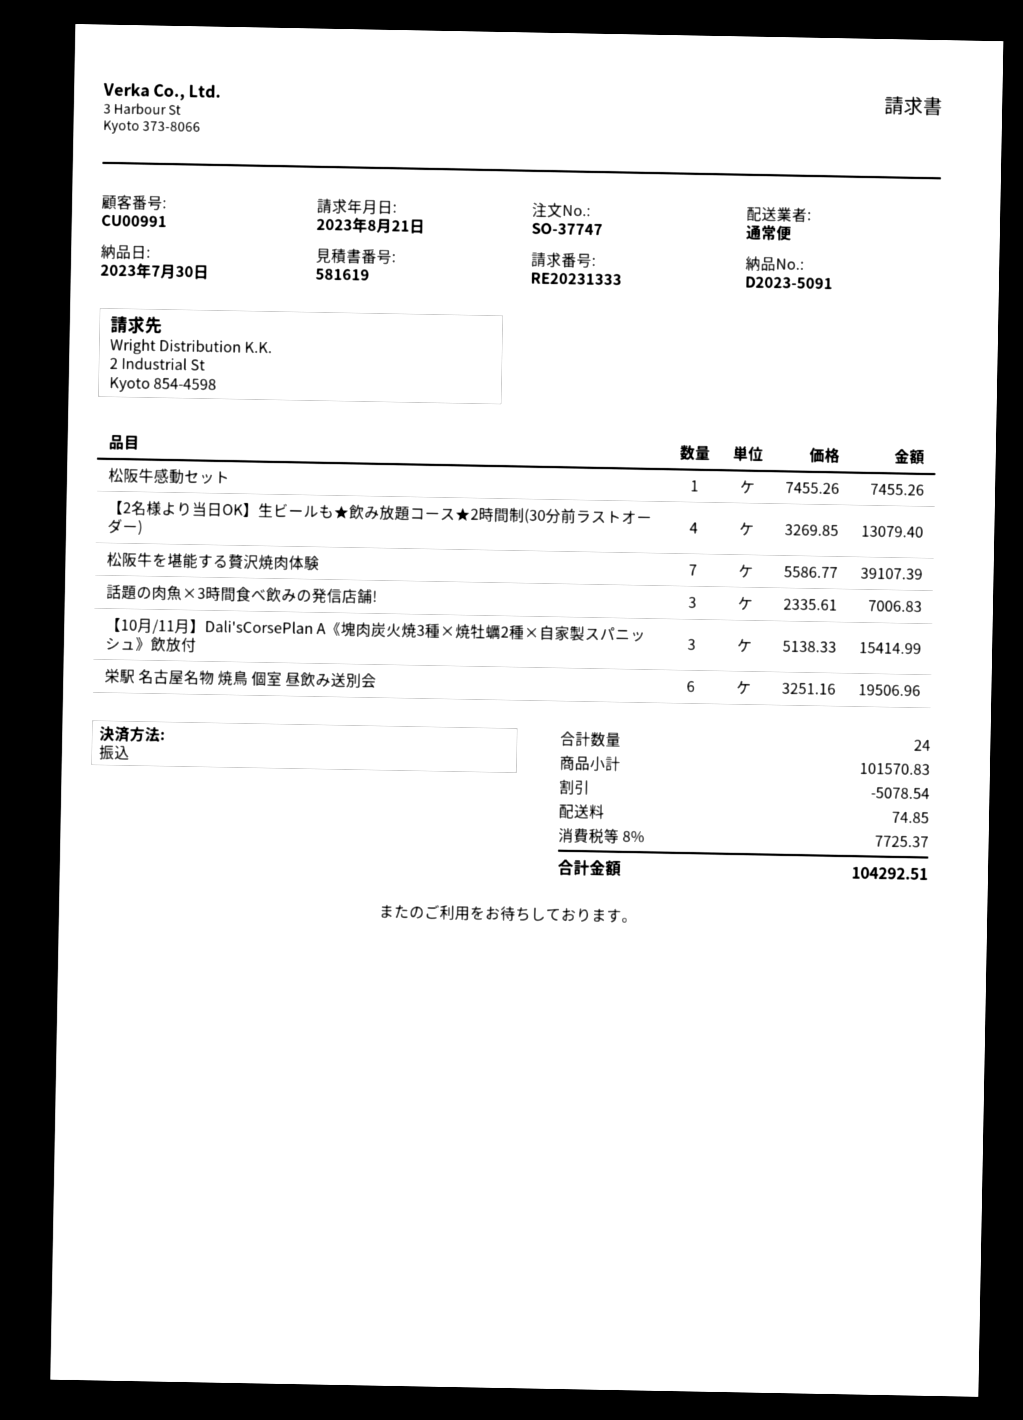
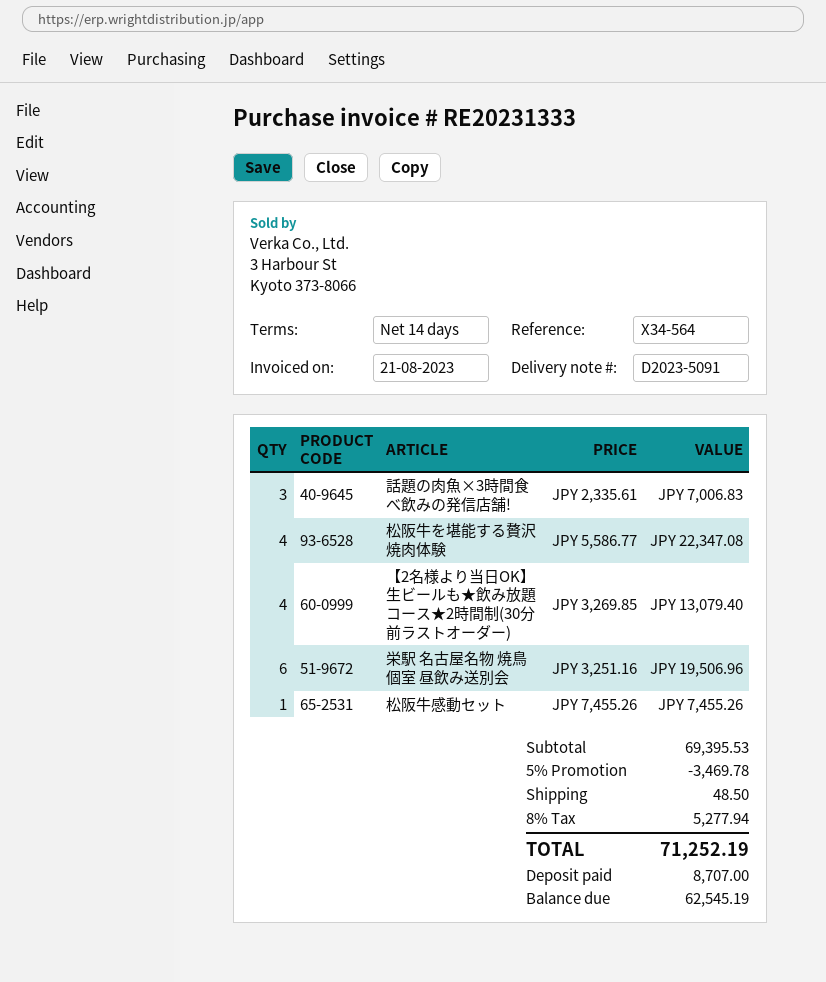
松阪牛を堪能する贅沢焼肉体験: 7 x 5586.77 = 39107.39 -> 4 x 5586.77 = 22347.08
【10月/11月】Dali'sCorsePlan A《塊肉炭火焼3種×焼牡蠣2種×自家製スパニッシュ》飲放付: 3 x 5138.33 = 15414.99 -> none
subtotal: 101570.83 -> 69395.53
discount: 5078.54 -> 3469.78
shipping: 74.85 -> 48.50
tax: 8% = 7725.37 -> 8% = 5277.94
total: 104292.51 -> 71252.19

